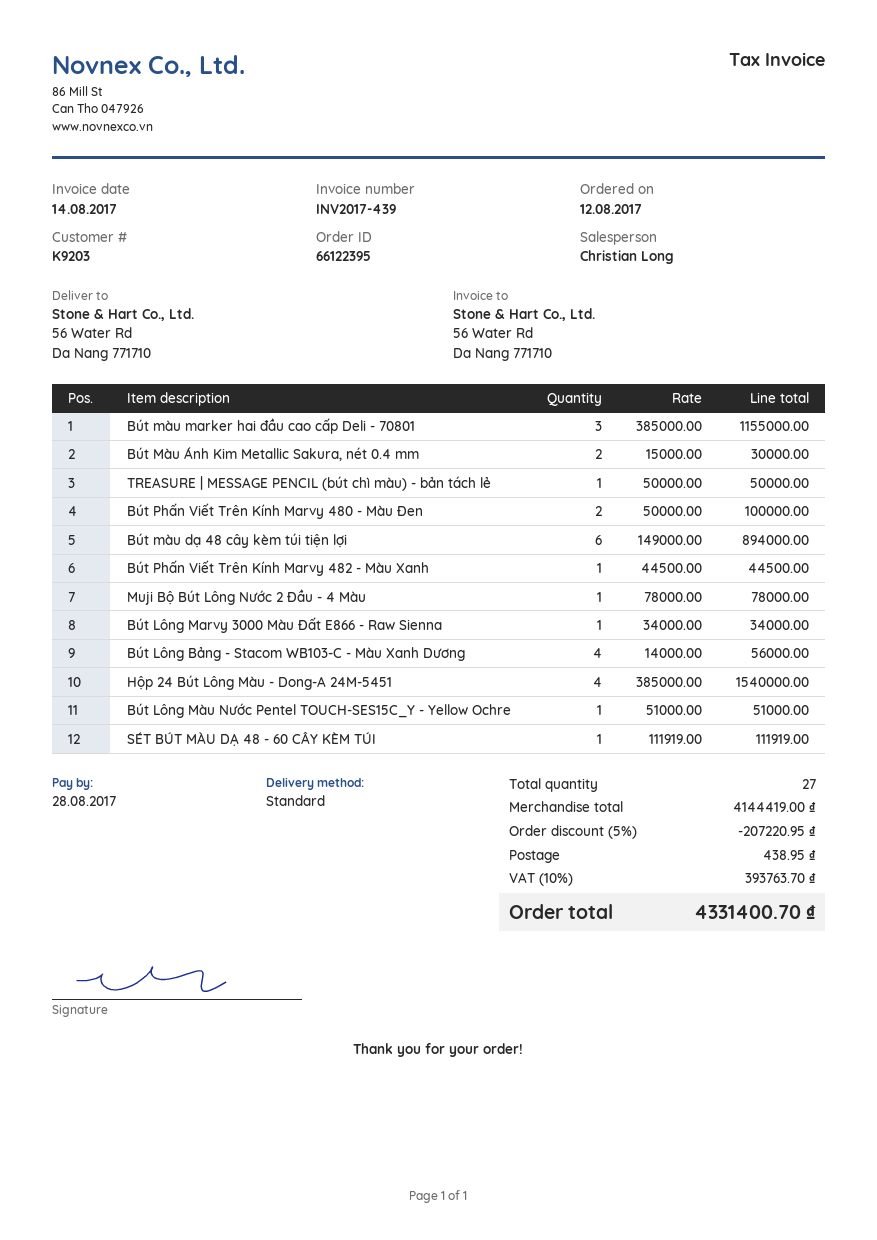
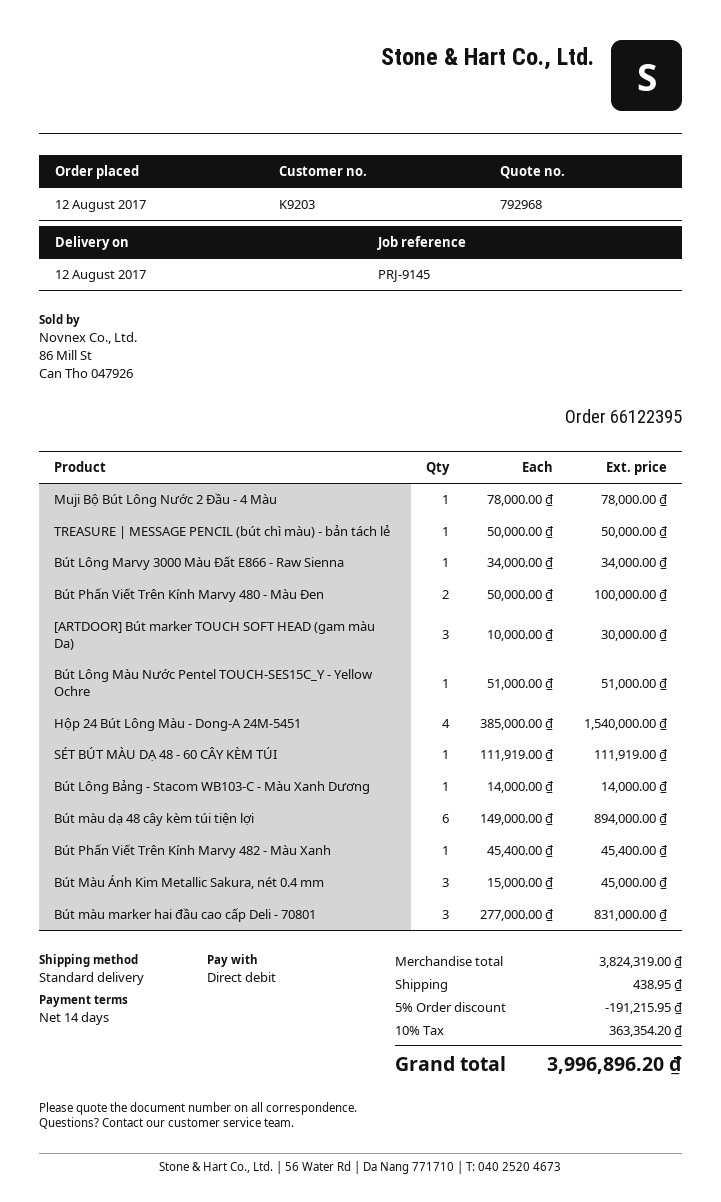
Bút màu marker hai đầu cao cấp Deli - 70801: 3 x 385000.00 = 1155000.00 -> 3 x 277000.00 = 831000.00
Bút Màu Ánh Kim Metallic Sakura, nét 0.4 mm: 2 x 15000.00 = 30000.00 -> 3 x 15000.00 = 45000.00
Bút Phấn Viết Trên Kính Marvy 482 - Màu Xanh: 1 x 44500.00 = 44500.00 -> 1 x 45400.00 = 45400.00
Bút Lông Bảng - Stacom WB103-C - Màu Xanh Dương: 4 x 14000.00 = 56000.00 -> 1 x 14000.00 = 14000.00
[ARTDOOR] Bút marker TOUCH SOFT HEAD (gam màu Da): none -> 3 x 10000.00 = 30000.00
subtotal: 4144419.00 -> 3824319.00
discount: 5% = 207220.95 -> 5% = 191215.95
tax: 10% = 393763.70 -> 10% = 363354.20
total: 4331400.70 -> 3996896.20

